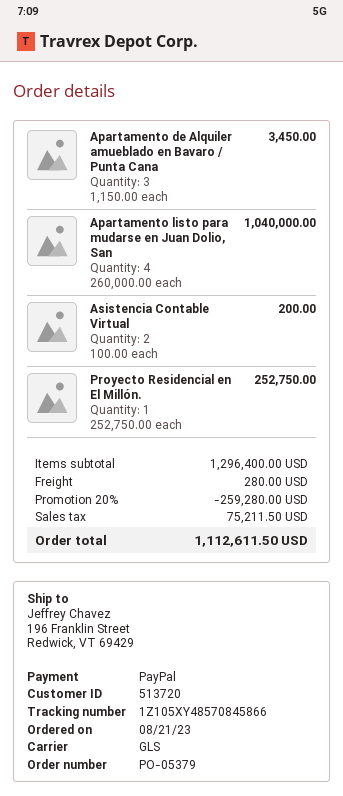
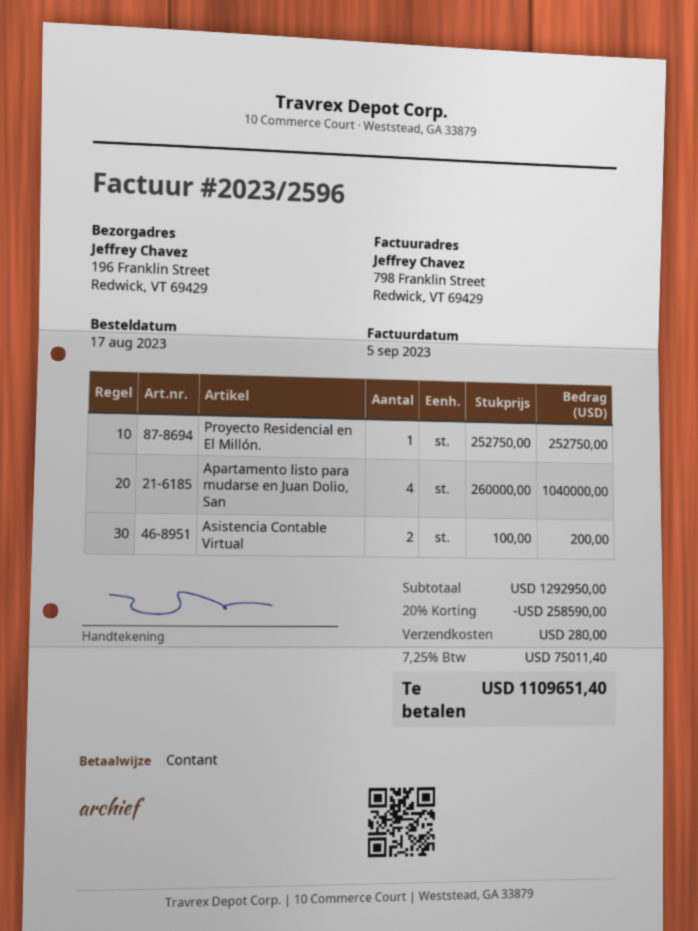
order date: 2023-08-21 -> 2023-08-17
payment method: PayPal -> cash
Apartamento de Alquiler amueblado en Bavaro / Punta Cana: 3 x 1150.00 = 3450.00 -> none
subtotal: 1296400.00 -> 1292950.00
discount: 20% = 259280.00 -> 20% = 258590.00
tax: 75211.50 -> 75011.40
total: 1112611.50 -> 1109651.40

